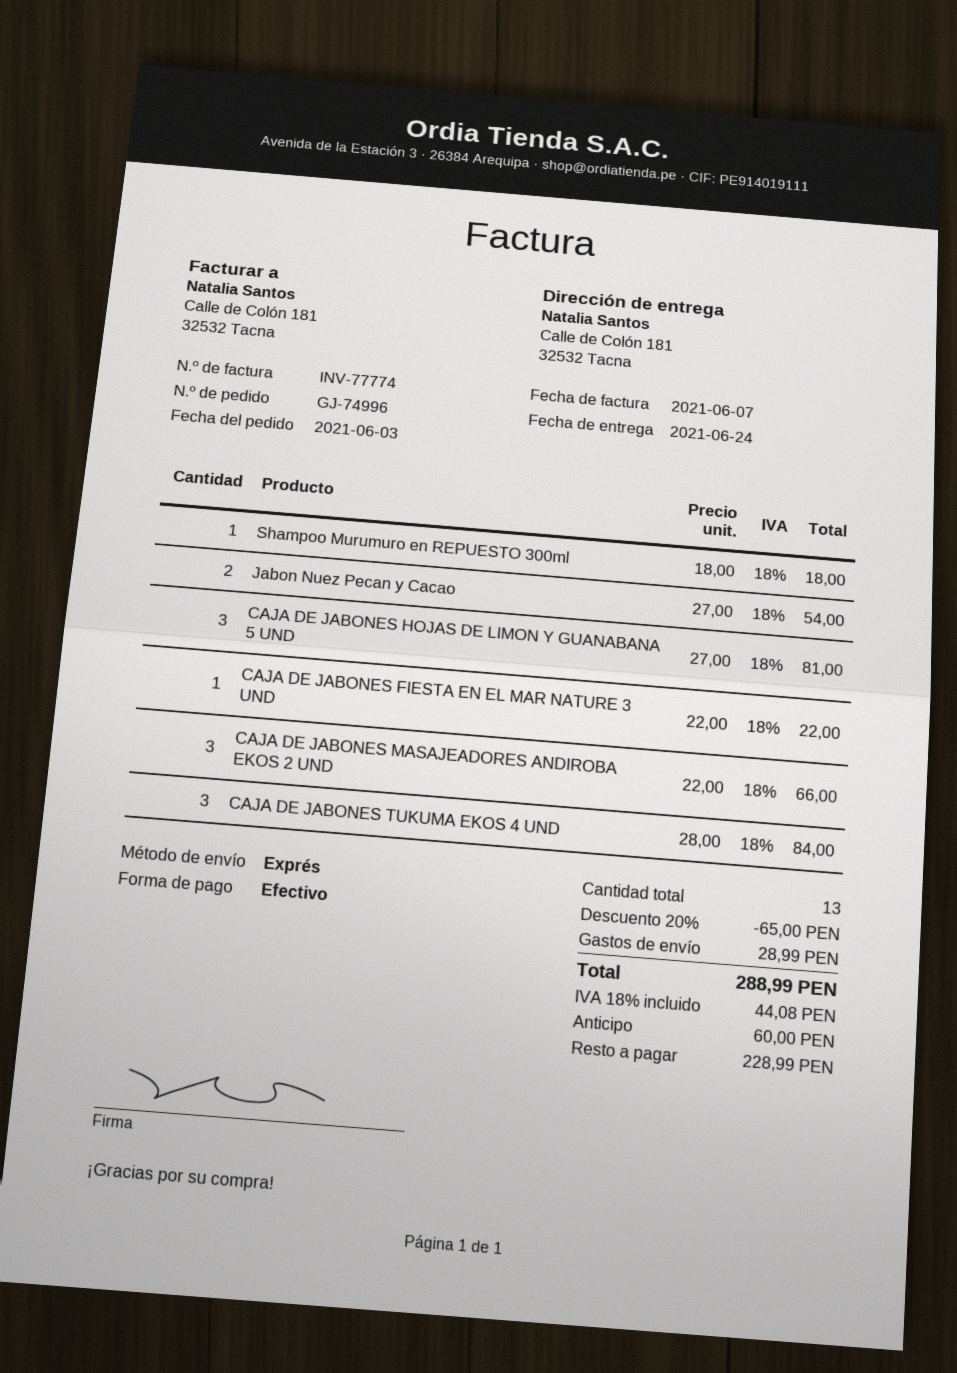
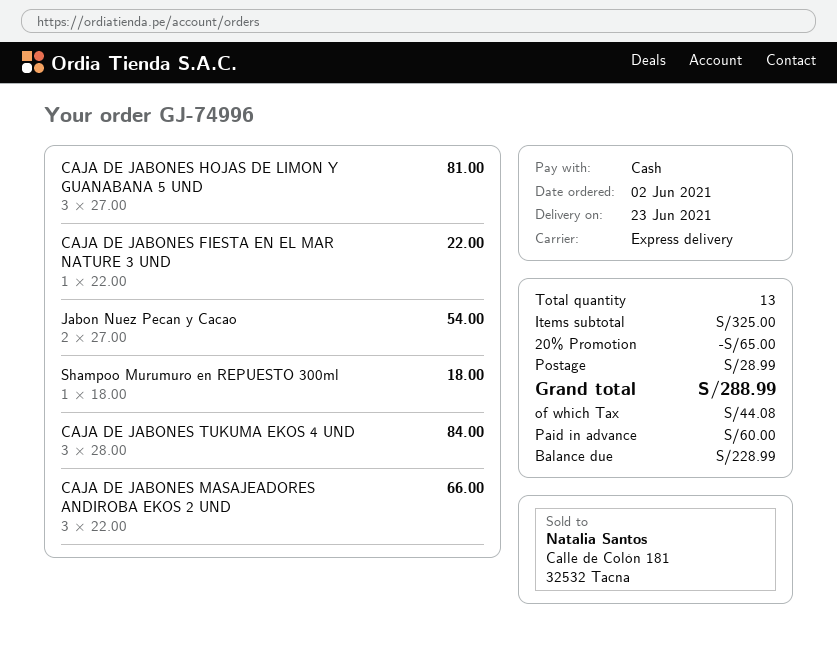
order date: 2021-06-03 -> 2021-06-02
delivery date: 2021-06-24 -> 2021-06-23

